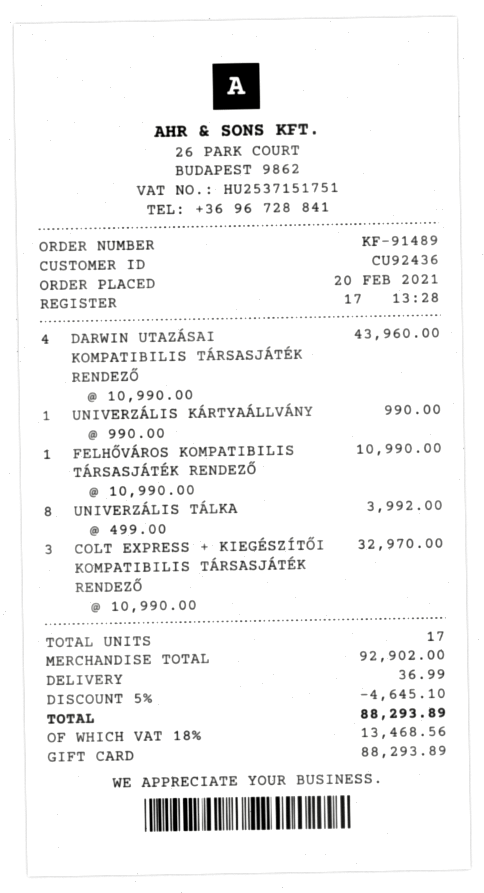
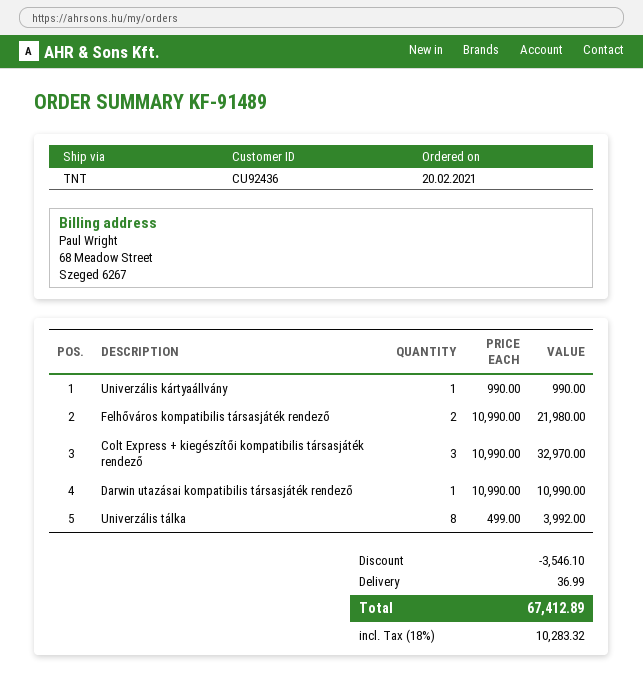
DARWIN UTAZÁSAI KOMPATIBILIS TÁRSASJÁTÉK RENDEZŐ: 4 x 10990.00 = 43960.00 -> 1 x 10990.00 = 10990.00
FELHŐVÁROS KOMPATIBILIS TÁRSASJÁTÉK RENDEZŐ: 1 x 10990.00 = 10990.00 -> 2 x 10990.00 = 21980.00
discount: 4645.10 -> 3546.10
tax: 18% = 13468.56 -> 18% = 10283.32
total: 88293.89 -> 67412.89

